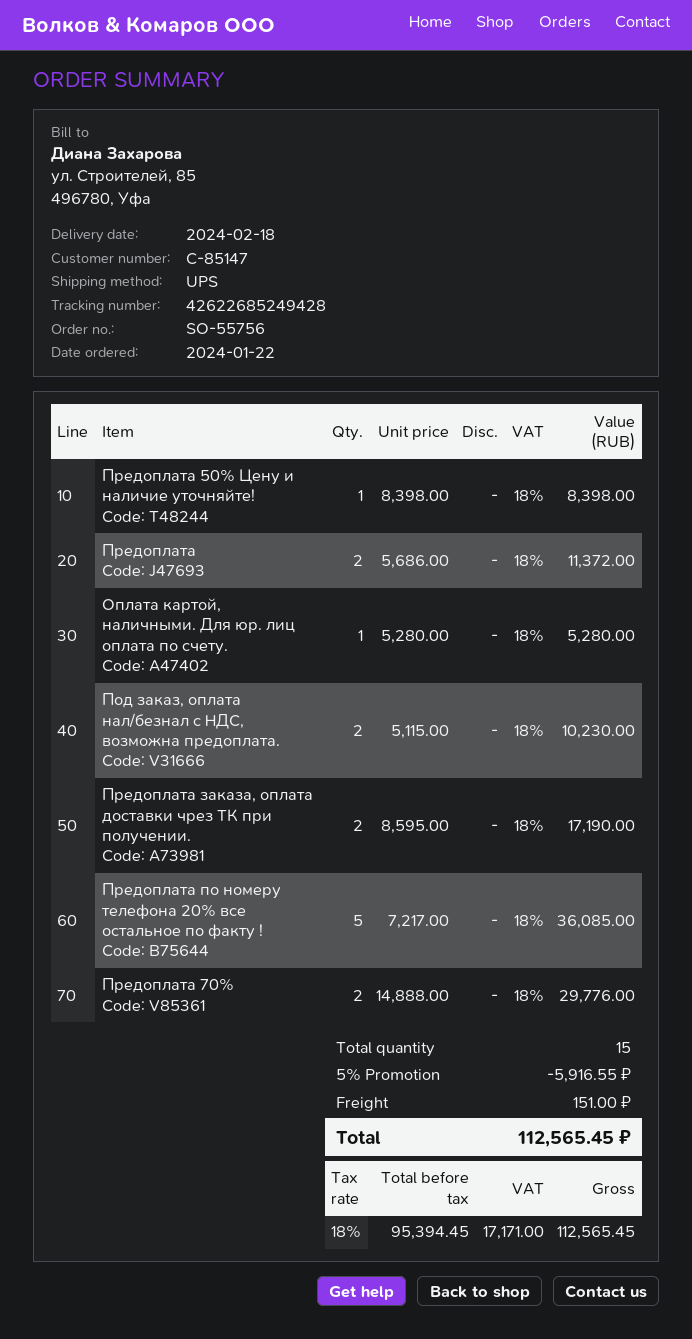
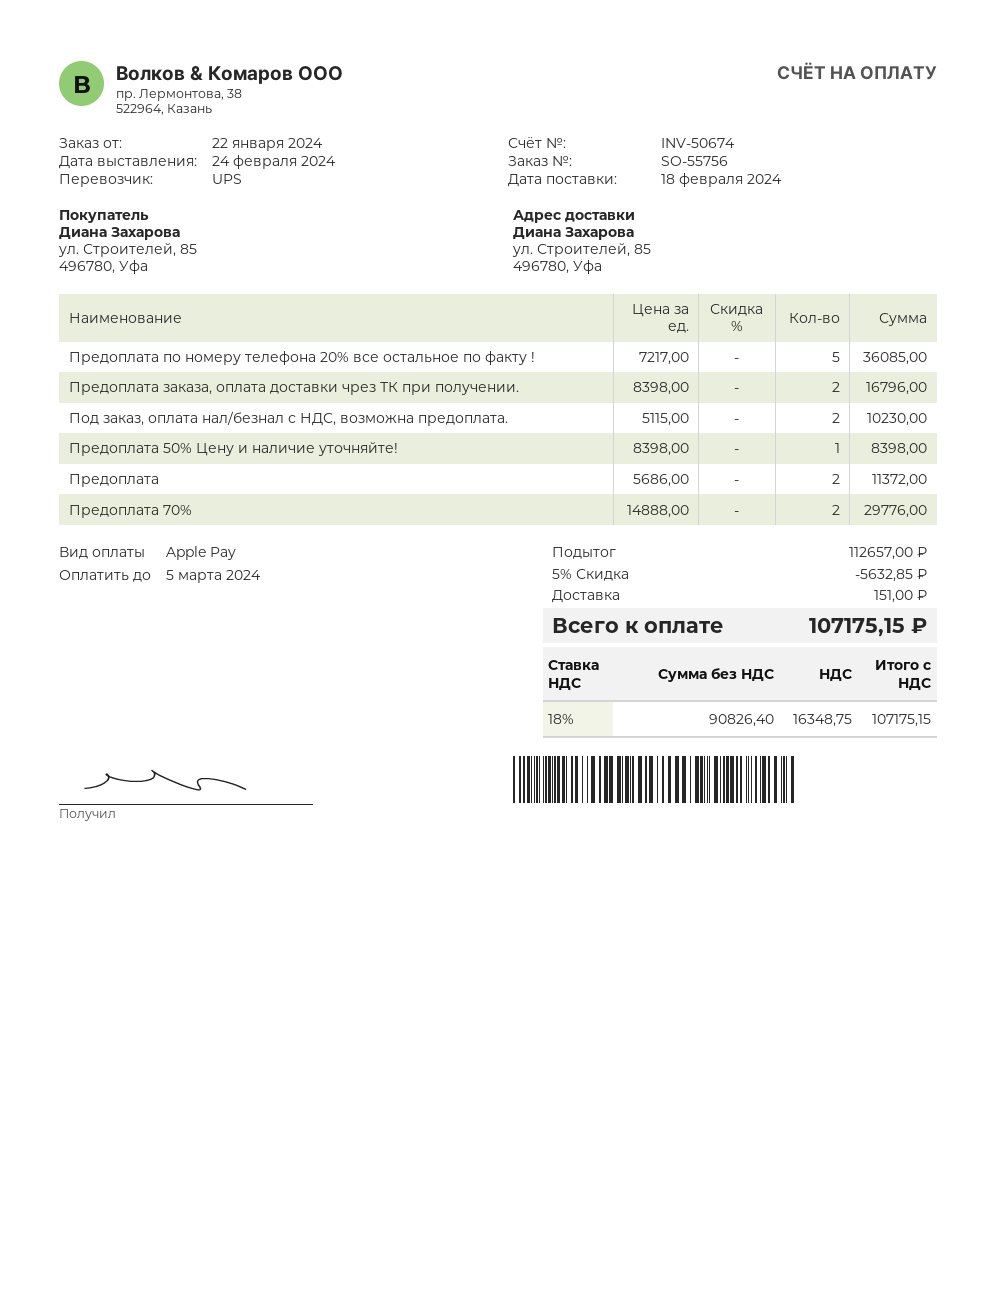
Оплата картой, наличными. Для юр. лиц оплата по счету.: 1 x 5280.00 = 5280.00 -> none
Предоплата заказа, оплата доставки чрез ТК при получении.: 2 x 8595.00 = 17190.00 -> 2 x 8398.00 = 16796.00
discount: 5% = 5916.55 -> 5% = 5632.85
net: 95394.45 -> 90826.40
tax: 18% = 17171.00 -> 18% = 16348.75
total: 112565.45 -> 107175.15

